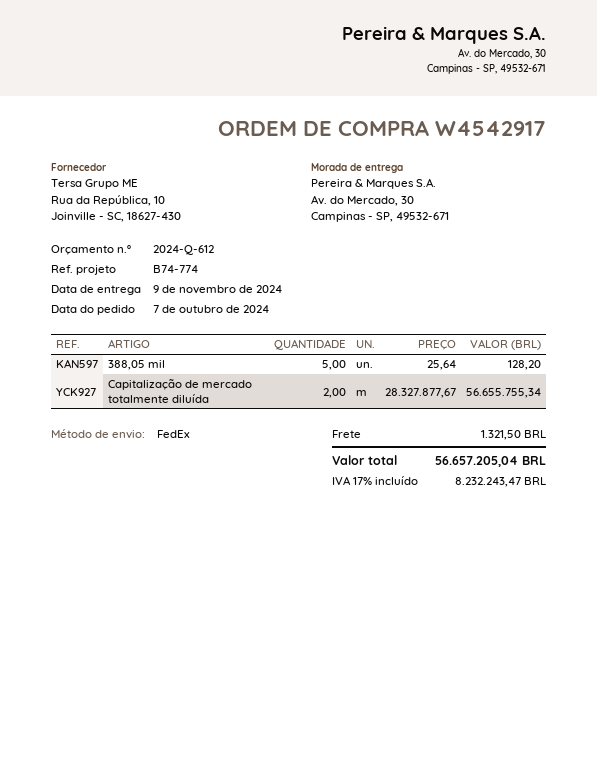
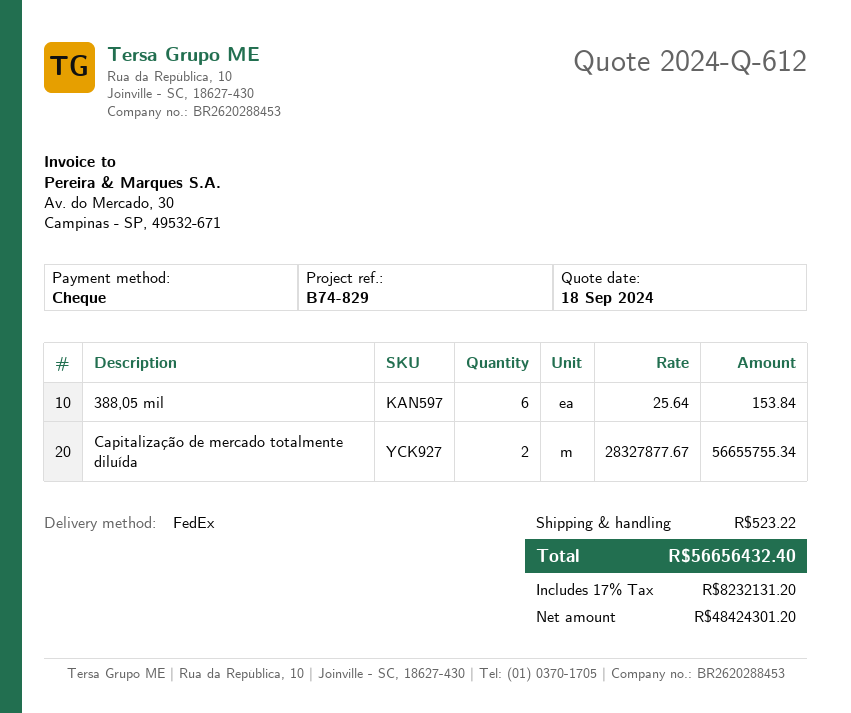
reference: B74-774 -> B74-829
388,05 mil: 5 x 25.64 = 128.20 -> 6 x 25.64 = 153.84
shipping: 1321.50 -> 523.22
tax: 17% = 8232243.47 -> 17% = 8232131.20
total: 56657205.04 -> 56656432.40

